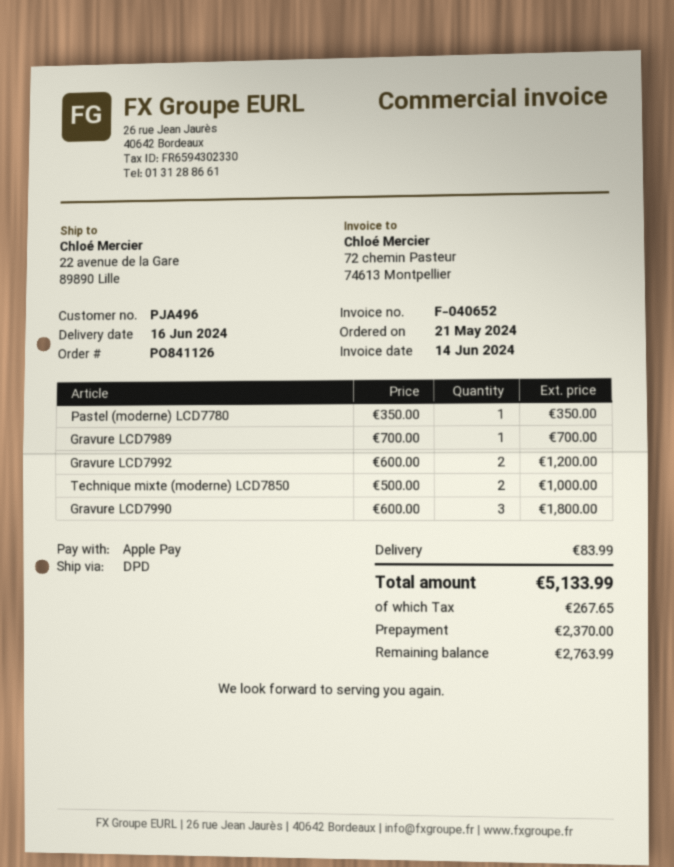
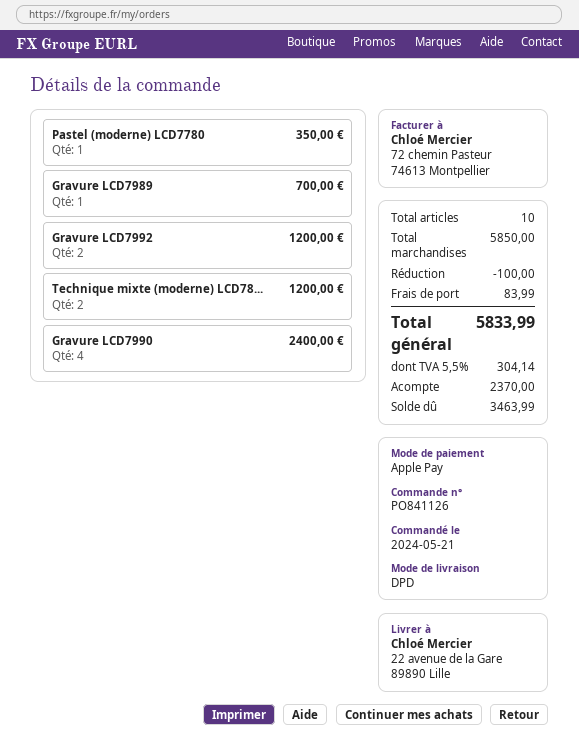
Technique mixte (moderne) LCD7850: 2 for 1000.00 -> 2 for 1200.00
Gravure LCD7990: 3 for 1800.00 -> 4 for 2400.00
discount: none -> 100.00
tax: 267.65 -> 304.14
total: 5133.99 -> 5833.99
balance: 2763.99 -> 3463.99

